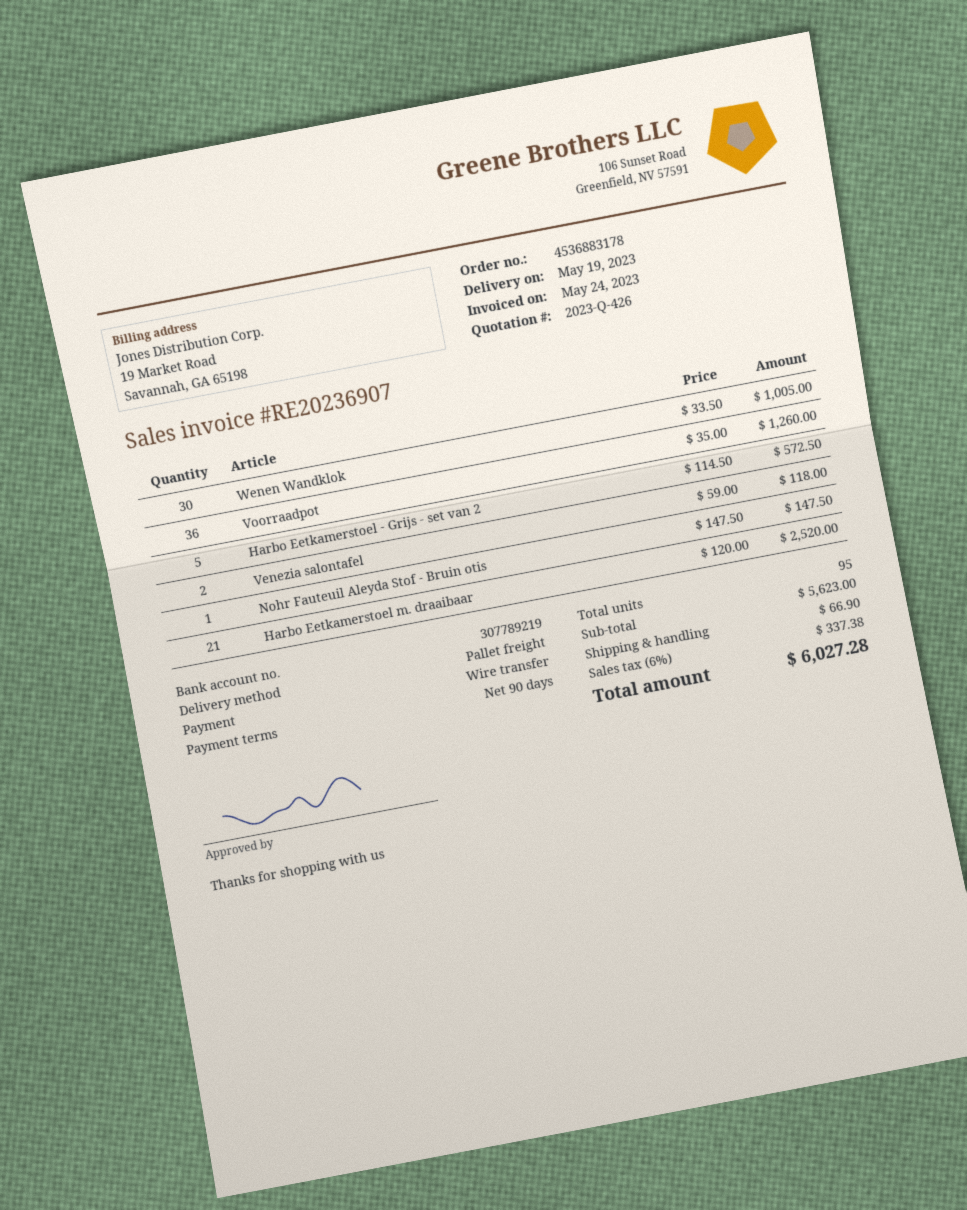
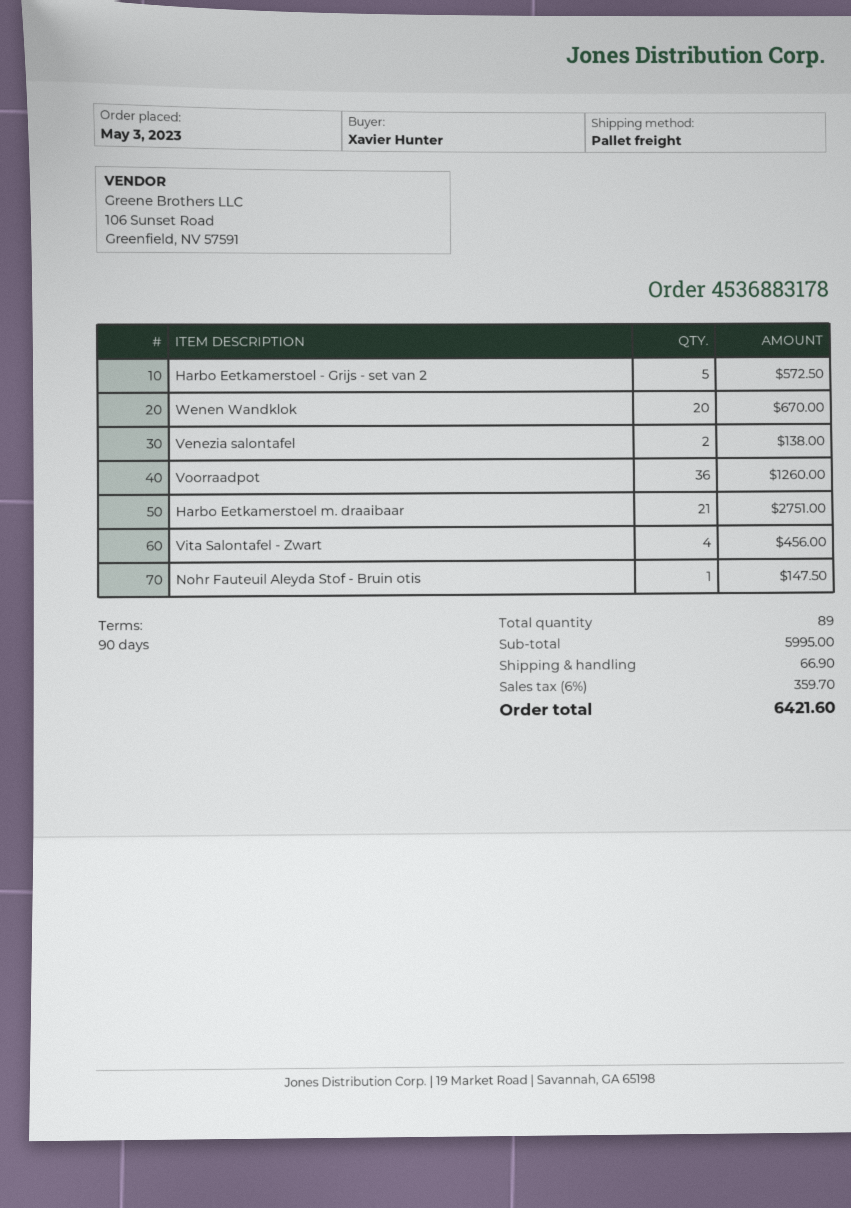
Wenen Wandklok: 30 for 1005.00 -> 20 for 670.00
Venezia salontafel: 2 for 118.00 -> 2 for 138.00
Harbo Eetkamerstoel m. draaibaar: 21 for 2520.00 -> 21 for 2751.00
Vita Salontafel - Zwart: none -> 4 for 456.00
total quantity: 95 -> 89
subtotal: 5623.00 -> 5995.00
tax: 6% = 337.38 -> 6% = 359.70
total: 6027.28 -> 6421.60

